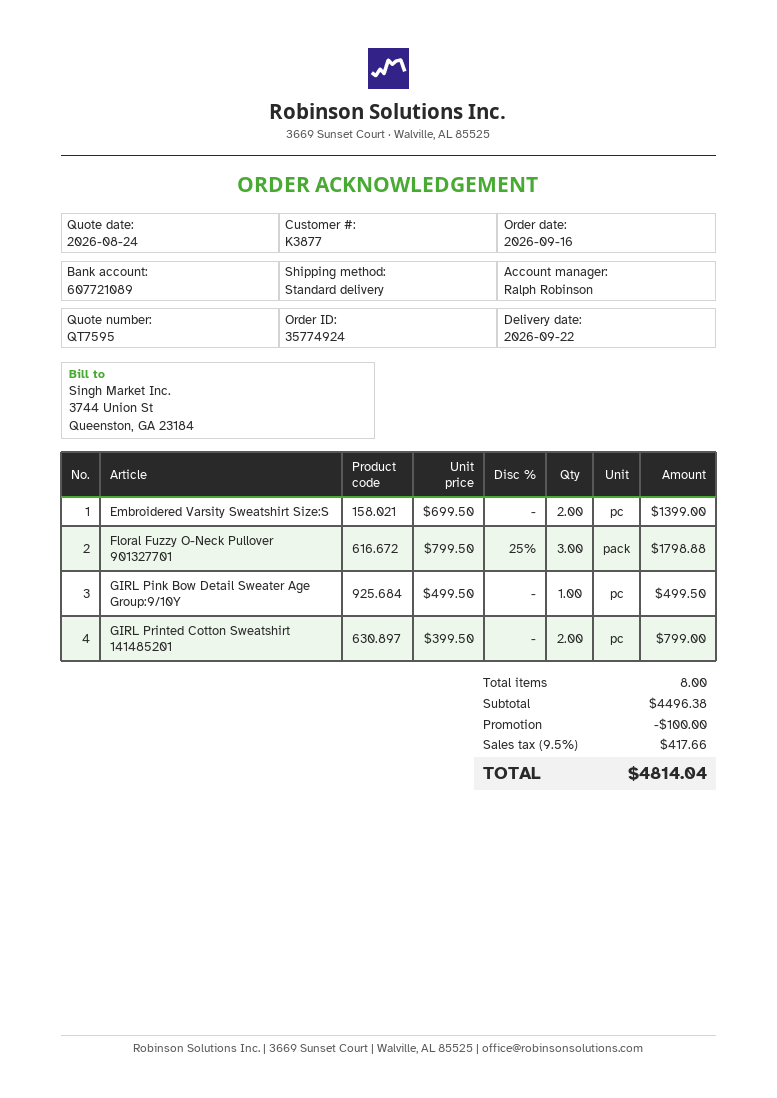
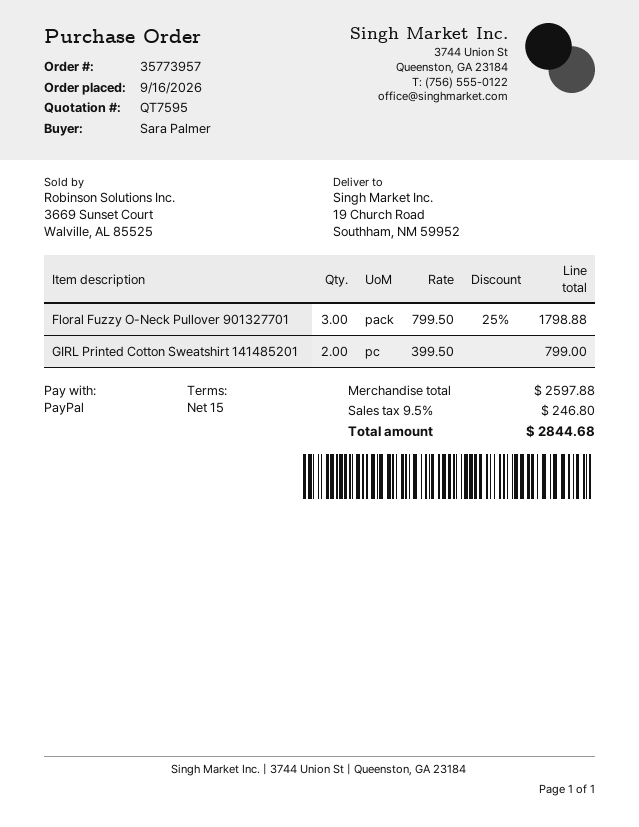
order number: 35774924 -> 35773957
Embroidered Varsity Sweatshirt Size:S: 2 x 699.50 = 1399.00 -> none
GIRL Pink Bow Detail Sweater Age Group:9/10Y: 1 x 499.50 = 499.50 -> none
subtotal: 4496.38 -> 2597.88
discount: 100.00 -> none
tax: 9.5% = 417.66 -> 9.5% = 246.80
total: 4814.04 -> 2844.68

